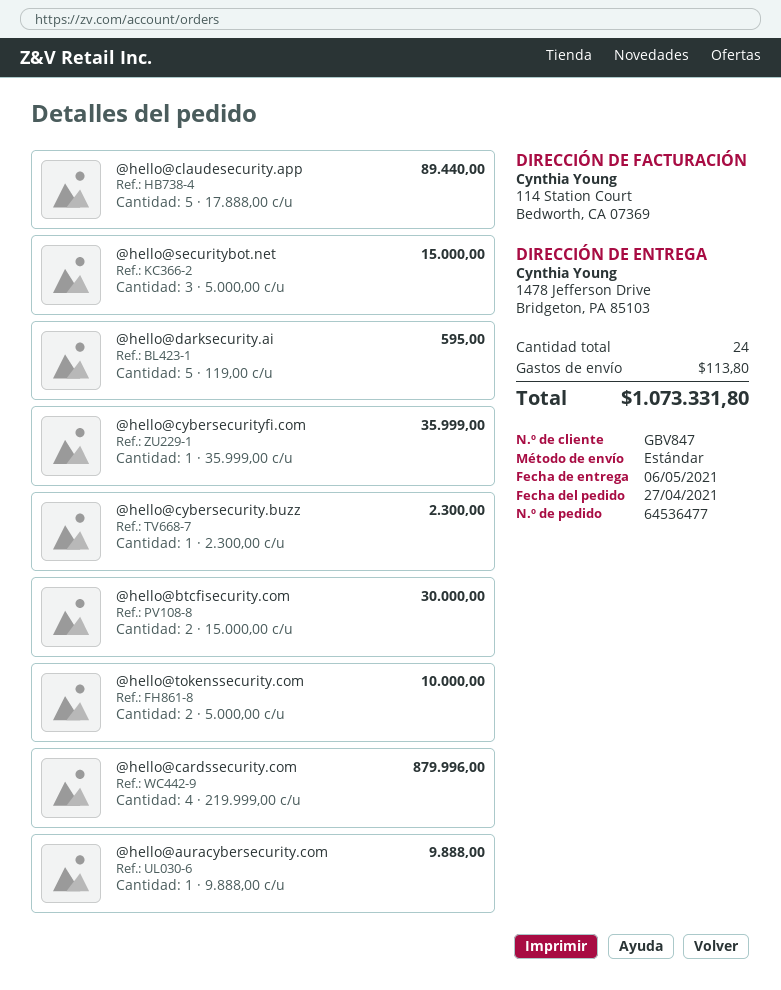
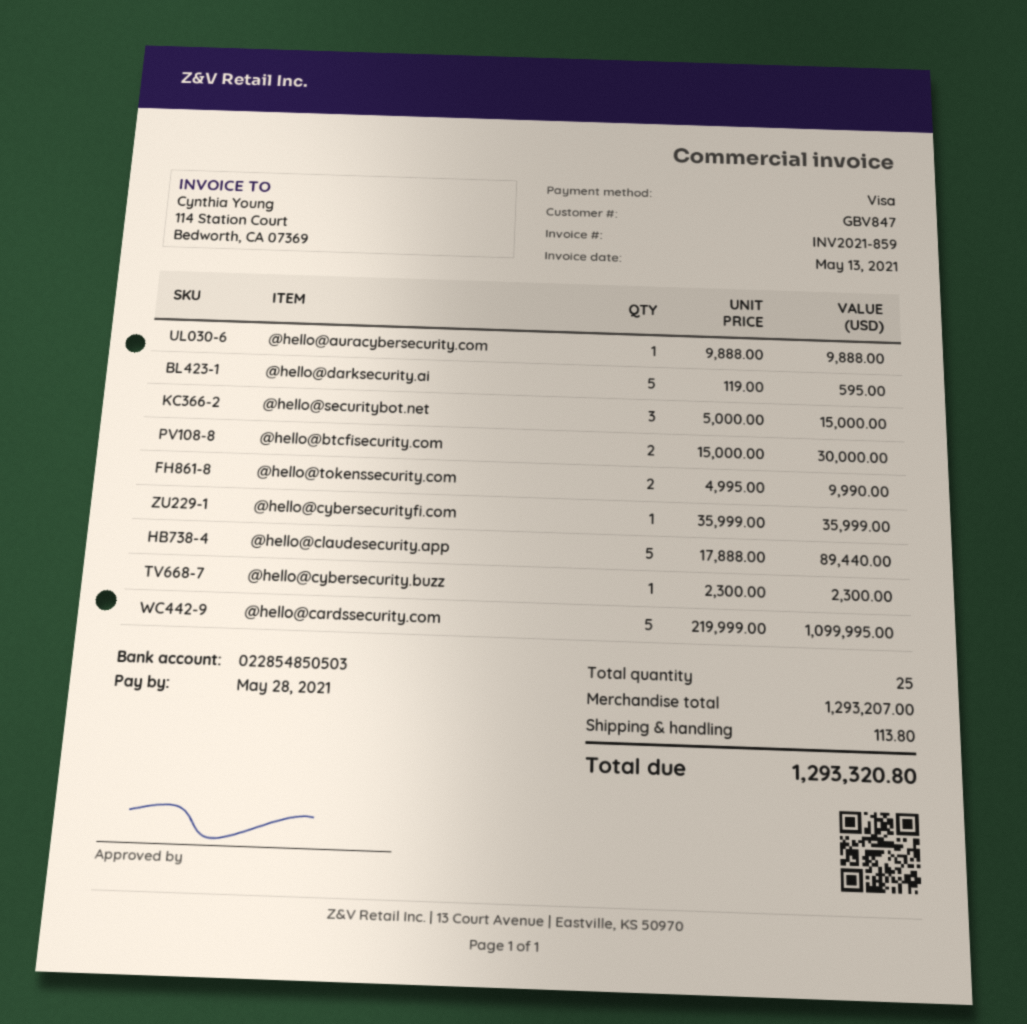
@hello@tokenssecurity.com: 2 x 5000.00 = 10000.00 -> 2 x 4995.00 = 9990.00
@hello@cardssecurity.com: 4 x 219999.00 = 879996.00 -> 5 x 219999.00 = 1099995.00
total quantity: 24 -> 25
total: 1073331.80 -> 1293320.80

